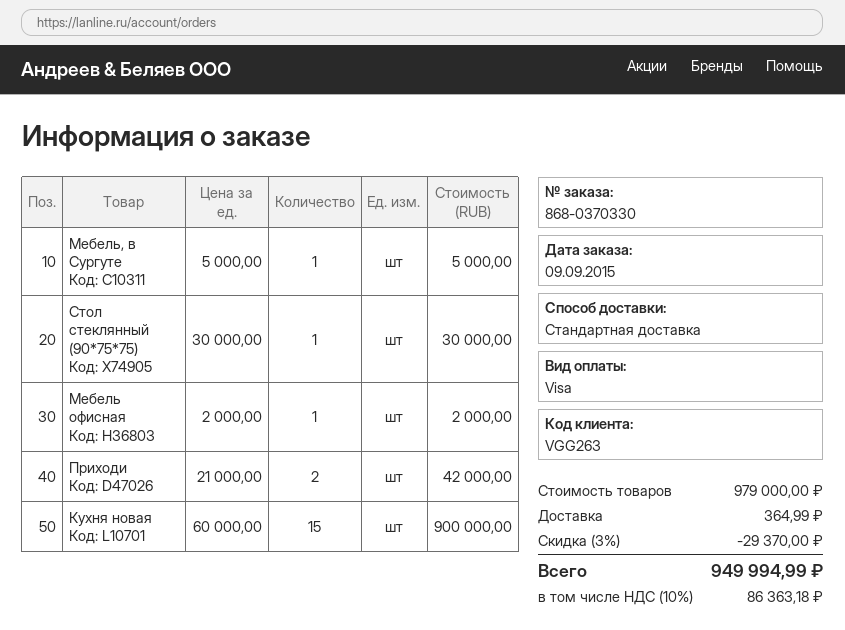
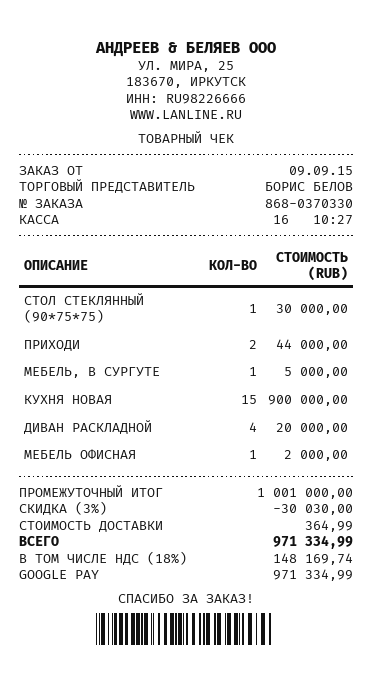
payment method: Visa -> Google Pay
Приходи: 2 for 42000.00 -> 2 for 44000.00
ДИВАН РАСКЛАДНОЙ: none -> 4 for 20000.00
subtotal: 979000.00 -> 1001000.00
discount: 3% = 29370.00 -> 3% = 30030.00
tax: 10% = 86363.18 -> 18% = 148169.74
total: 949994.99 -> 971334.99

